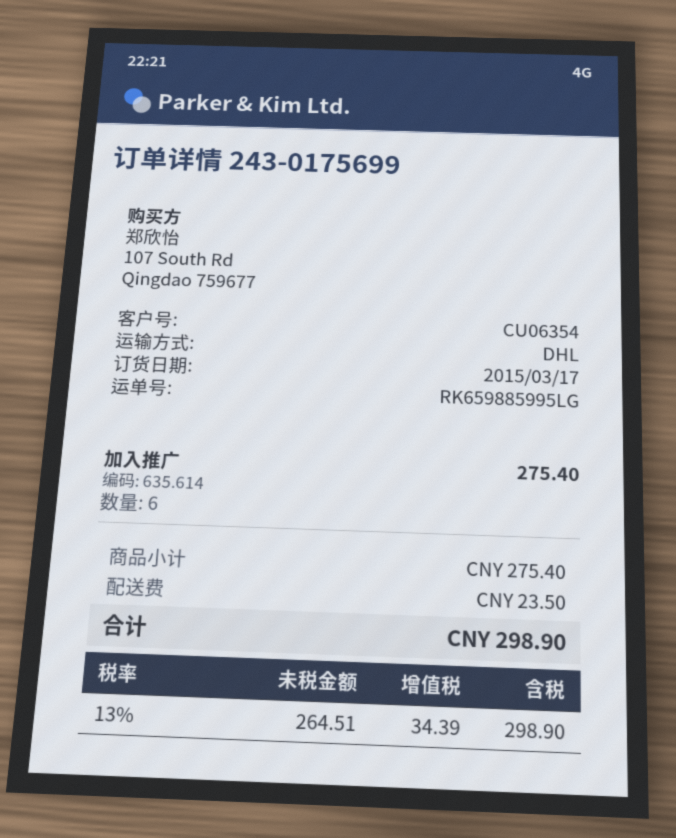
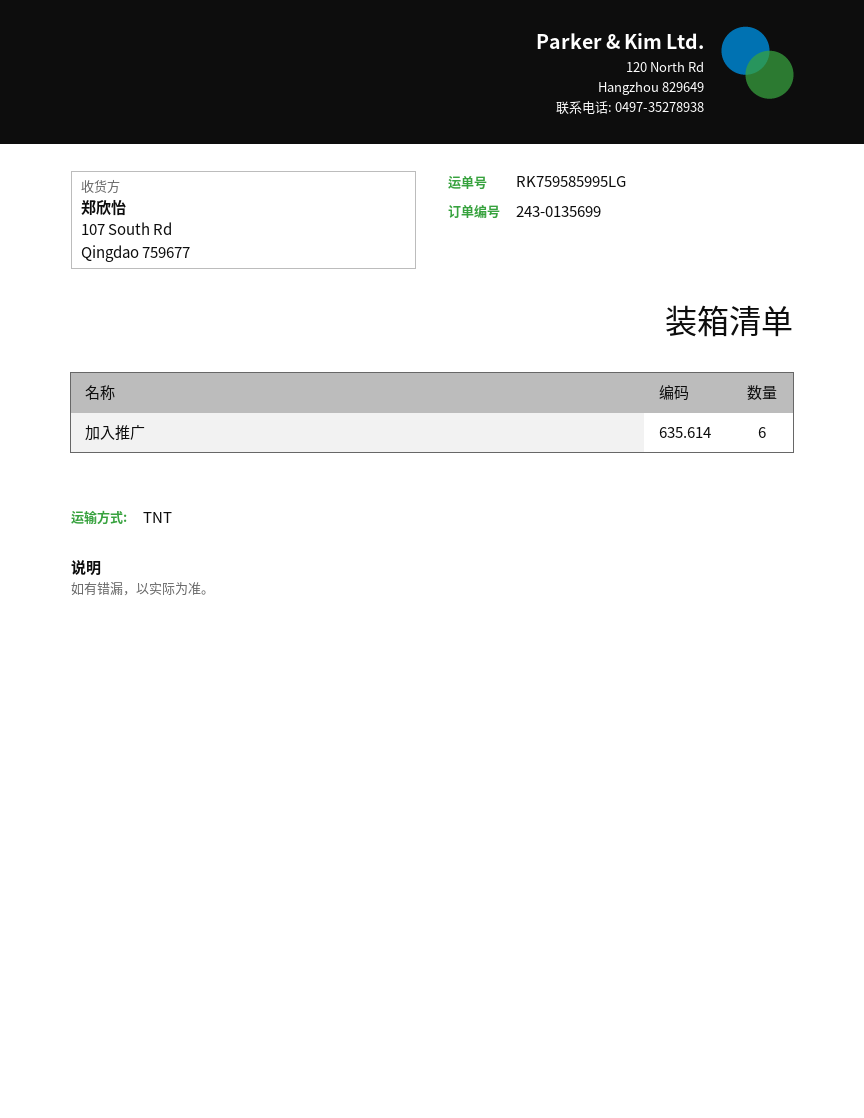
order number: 243-0175699 -> 243-0135699
shipping method: DHL -> TNT
tracking number: RK659885995LG -> RK759585995LG

